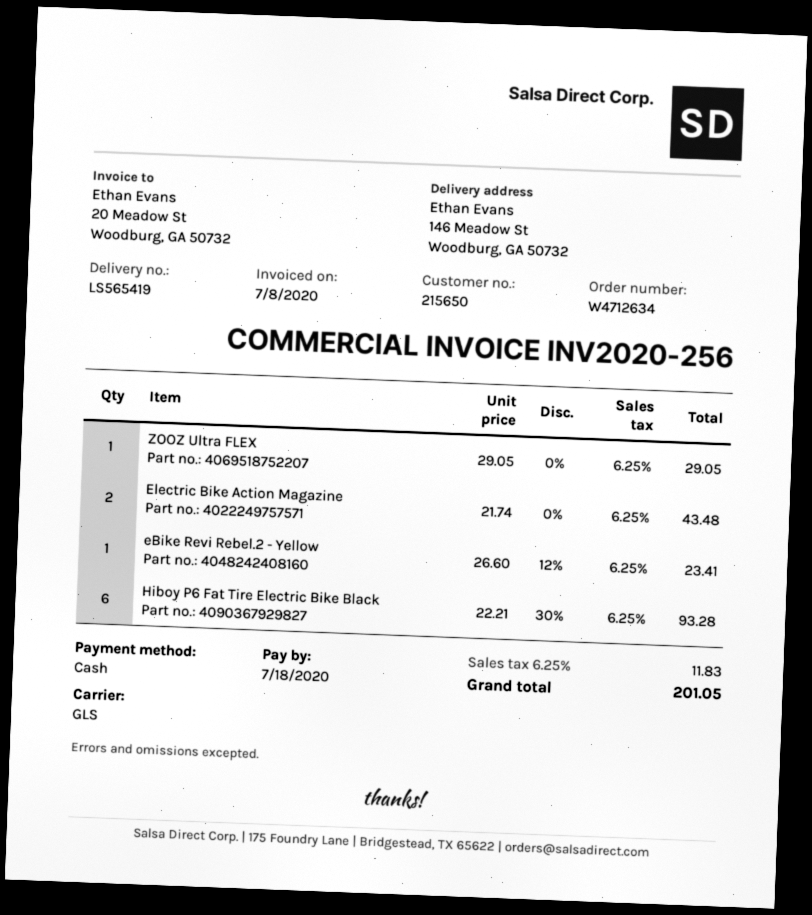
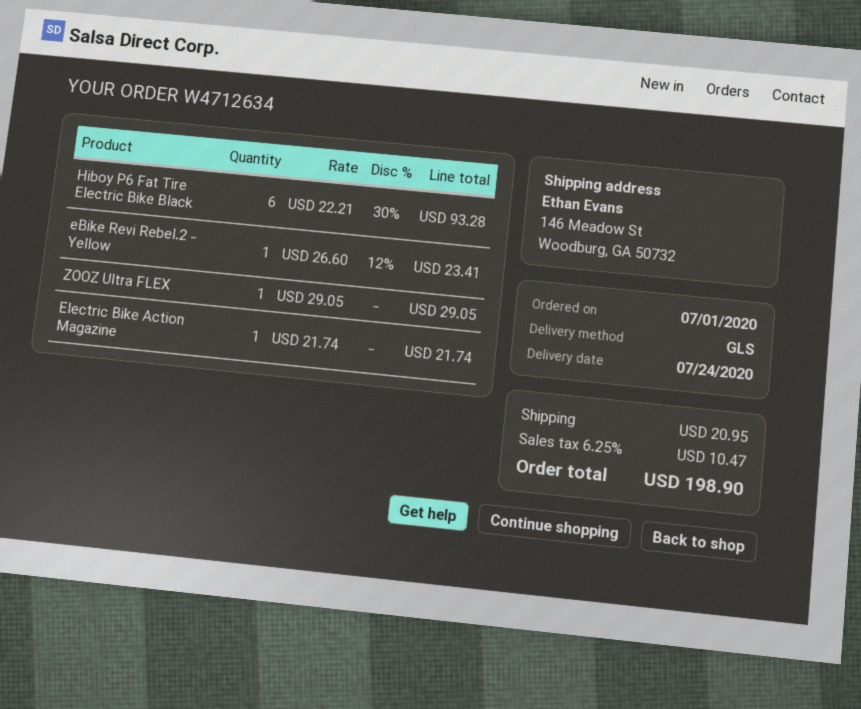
Electric Bike Action Magazine: 2 x 21.74 = 43.48 -> 1 x 21.74 = 21.74
shipping: none -> 20.95
tax: 6.25% = 11.83 -> 6.25% = 10.47
total: 201.05 -> 198.90

